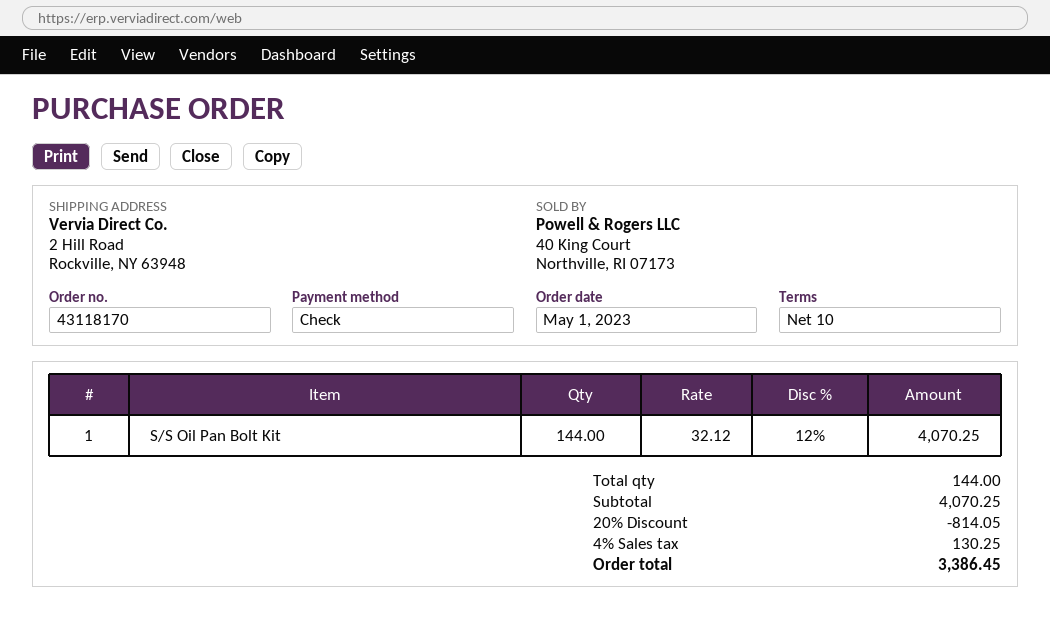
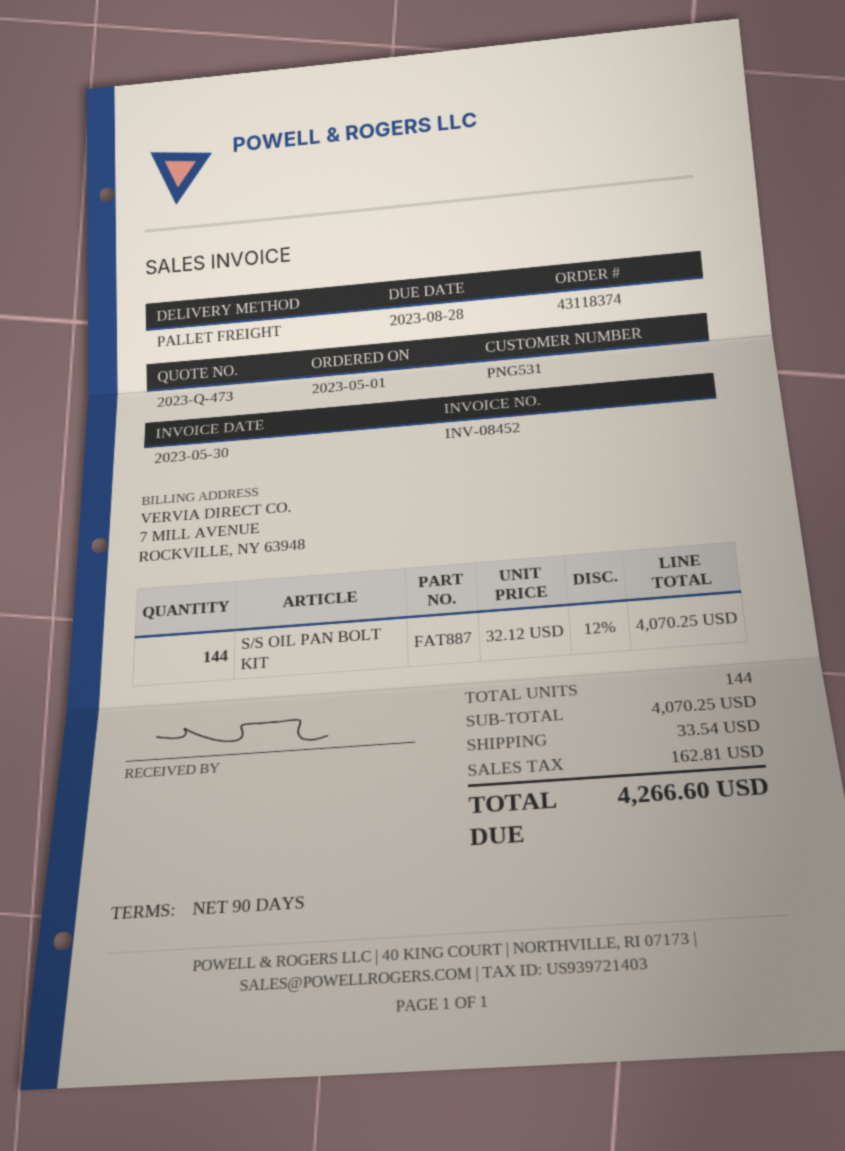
order number: 43118170 -> 43118374
payment terms: 10 days -> 90 days
discount: 20% = 814.05 -> none
shipping: none -> 33.54
tax: 130.25 -> 162.81
total: 3386.45 -> 4266.60

